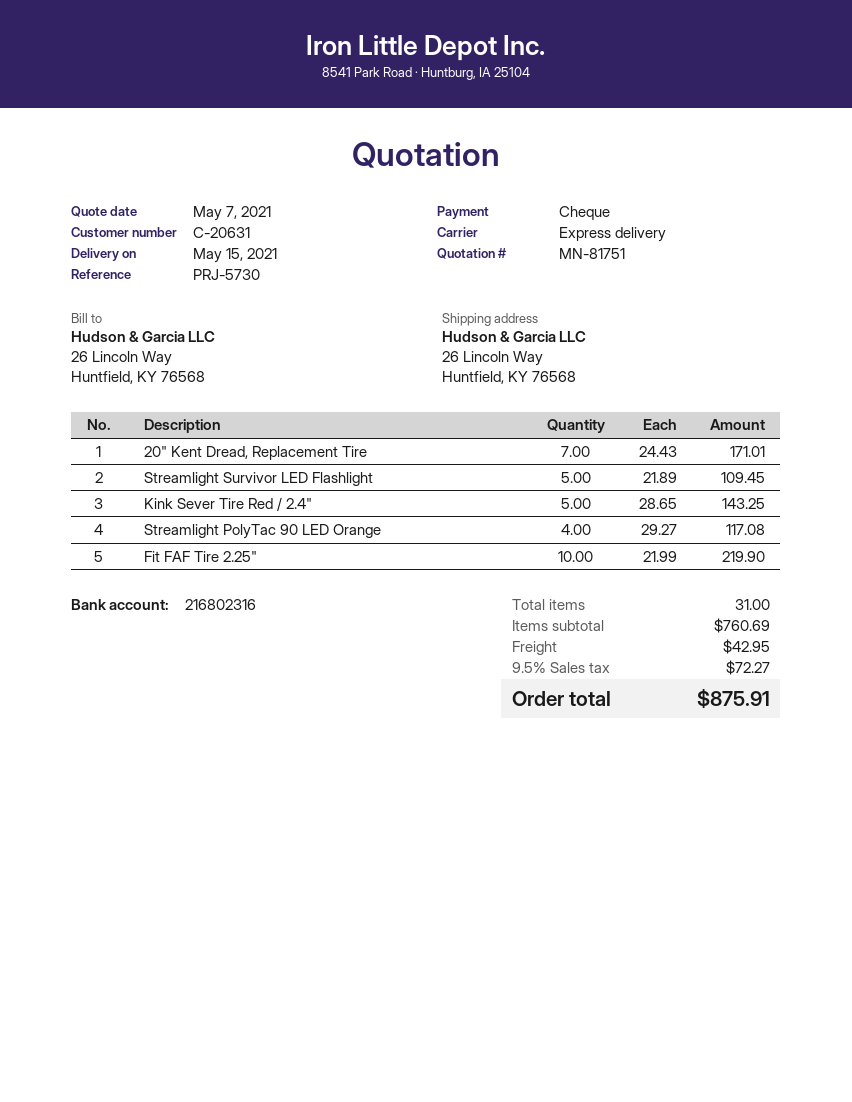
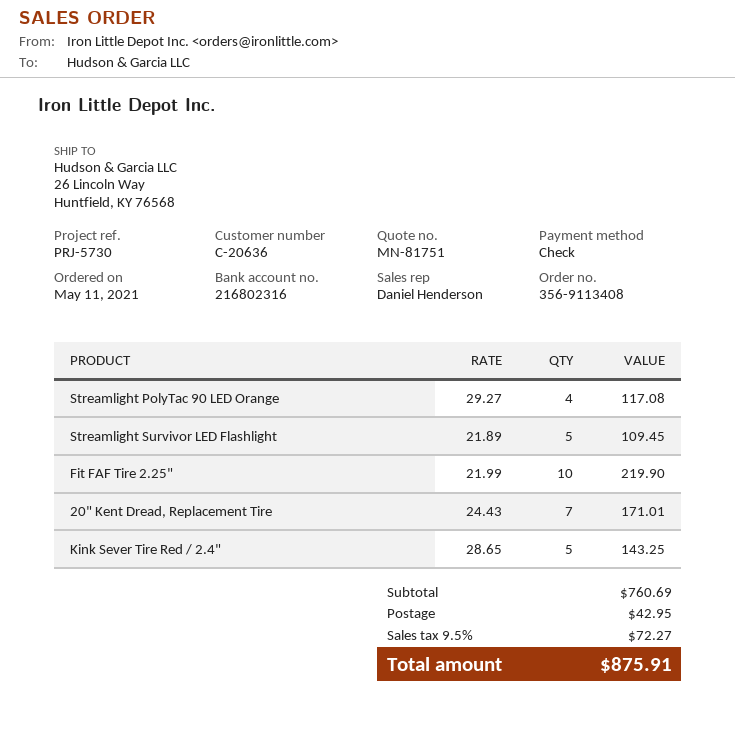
customer number: C-20631 -> C-20636

